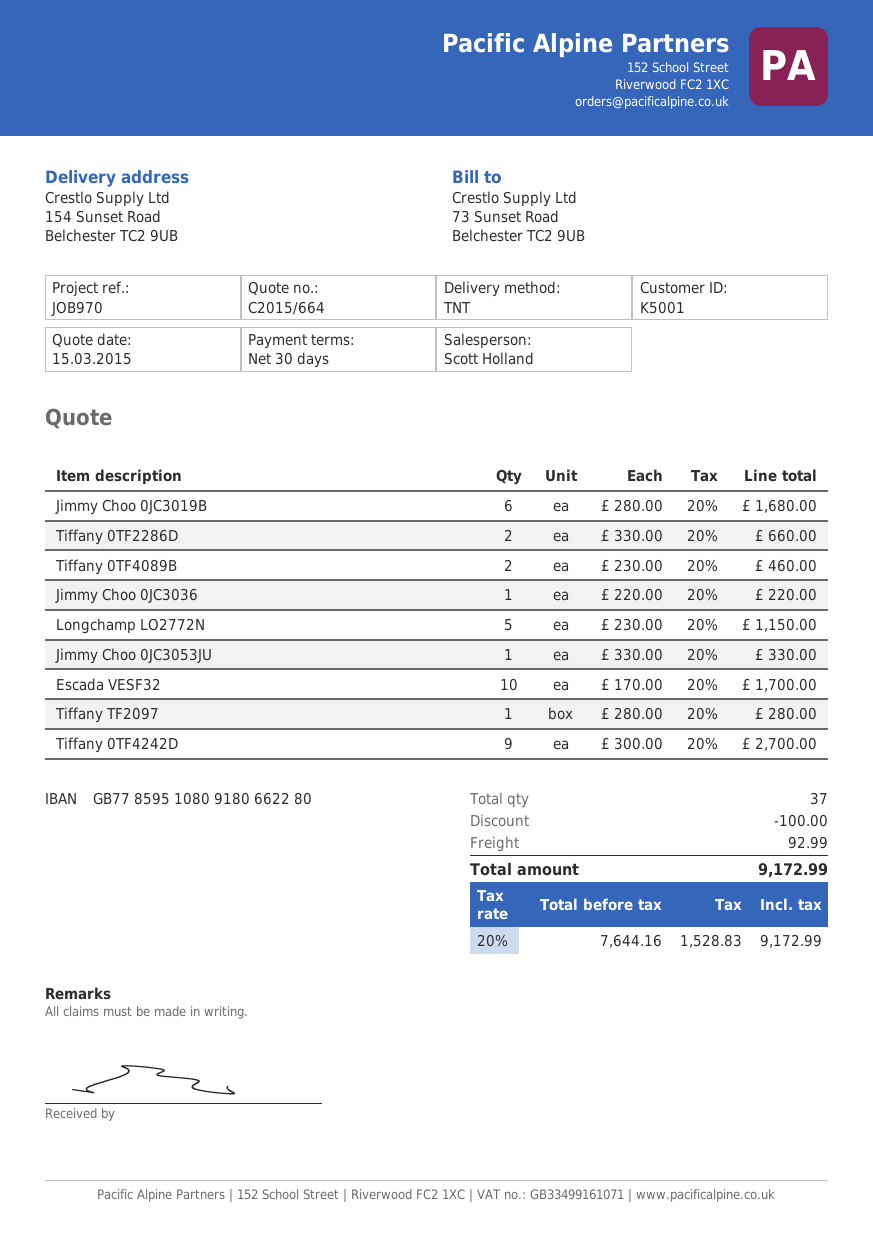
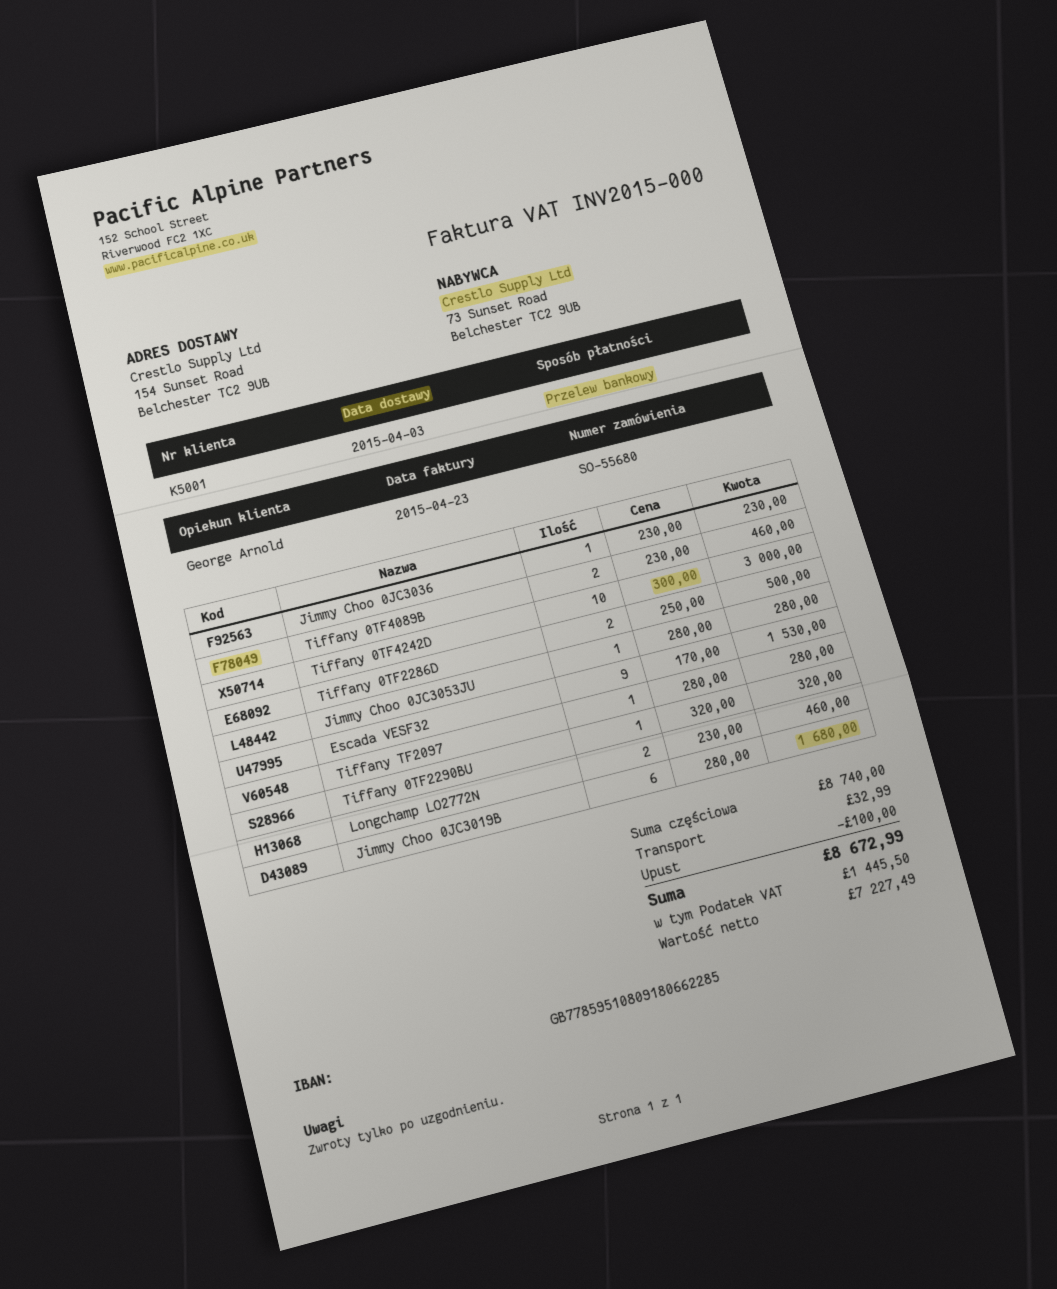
sales rep: Scott Holland -> George Arnold
bank account: GB77859510809180662280 -> GB77859510809180662285
Tiffany 0TF2286D: 2 x 330.00 = 660.00 -> 2 x 250.00 = 500.00
Jimmy Choo 0JC3036: 1 x 220.00 = 220.00 -> 1 x 230.00 = 230.00
Longchamp LO2772N: 5 x 230.00 = 1150.00 -> 2 x 230.00 = 460.00
Jimmy Choo 0JC3053JU: 1 x 330.00 = 330.00 -> 1 x 280.00 = 280.00
Escada VESF32: 10 x 170.00 = 1700.00 -> 9 x 170.00 = 1530.00
Tiffany 0TF4242D: 9 x 300.00 = 2700.00 -> 10 x 300.00 = 3000.00
Tiffany 0TF2290BU: none -> 1 x 320.00 = 320.00
shipping: 92.99 -> 32.99
net: 7644.16 -> 7227.49
tax: 1528.83 -> 1445.50
total: 9172.99 -> 8672.99

